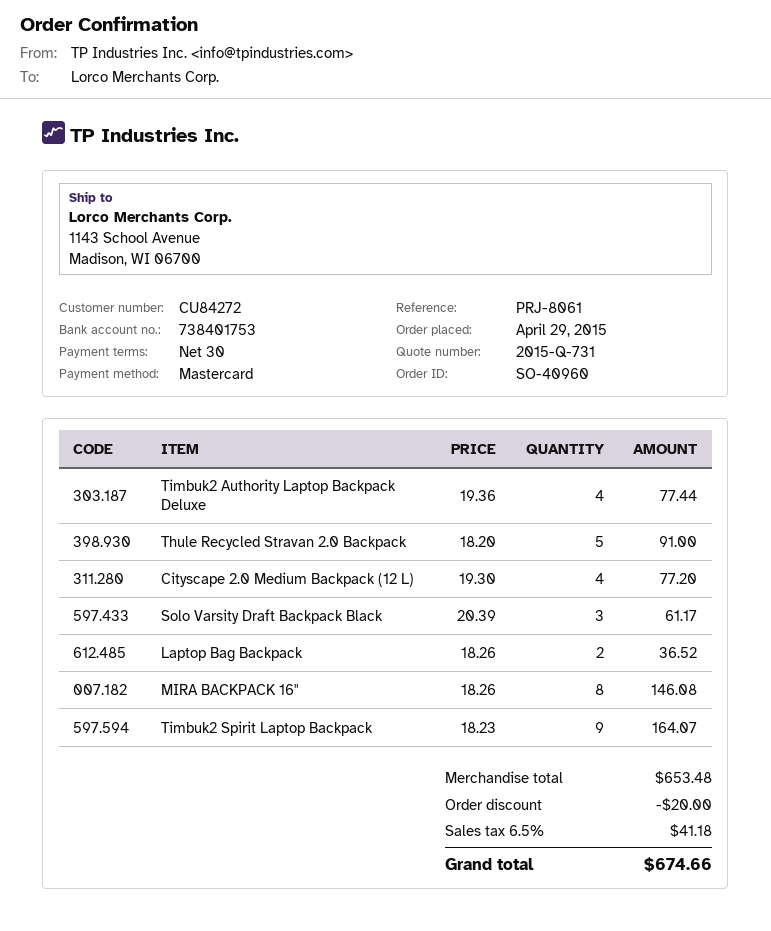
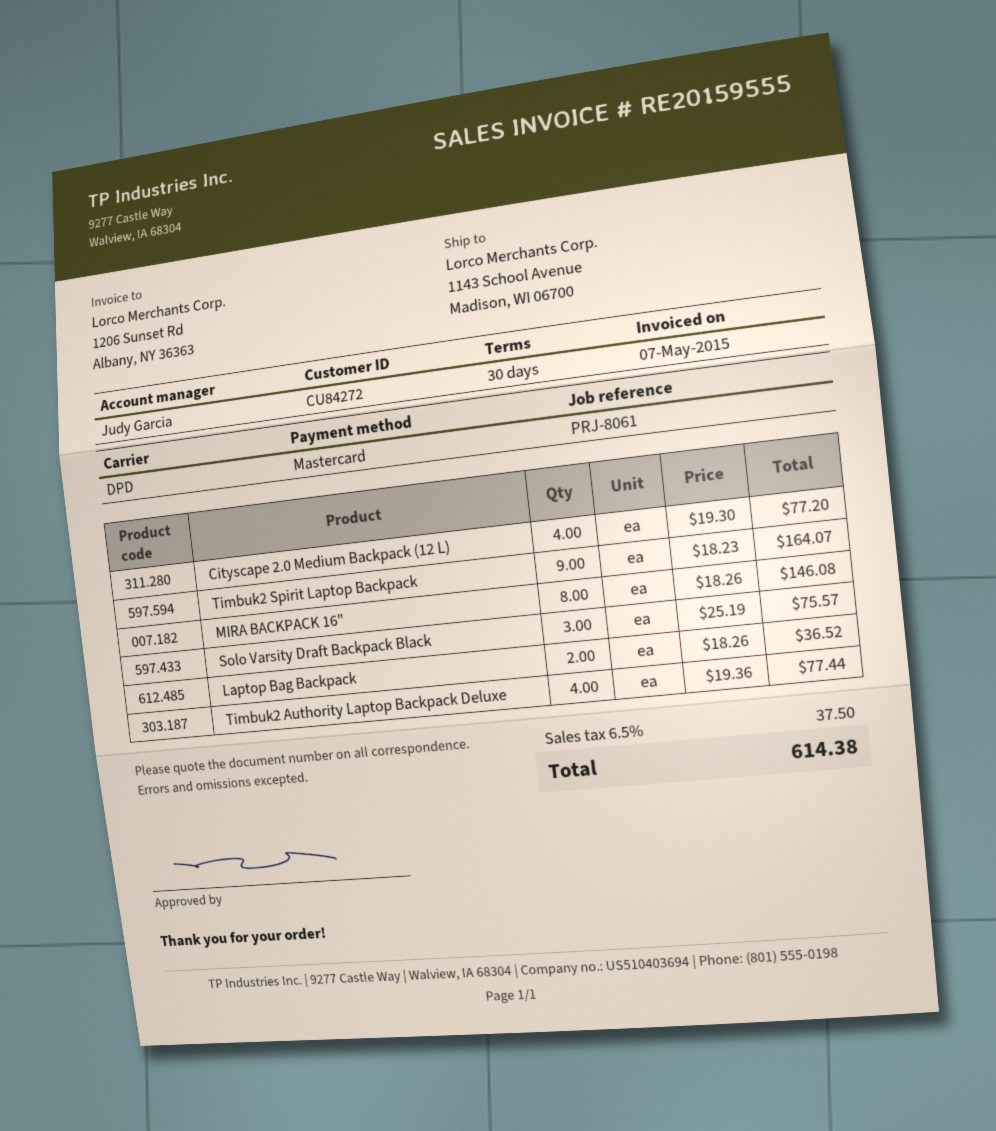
Thule Recycled Stravan 2.0 Backpack: 5 x 18.20 = 91.00 -> none
Solo Varsity Draft Backpack Black: 3 x 20.39 = 61.17 -> 3 x 25.19 = 75.57
discount: 20.00 -> none
tax: 6.5% = 41.18 -> 6.5% = 37.50
total: 674.66 -> 614.38

